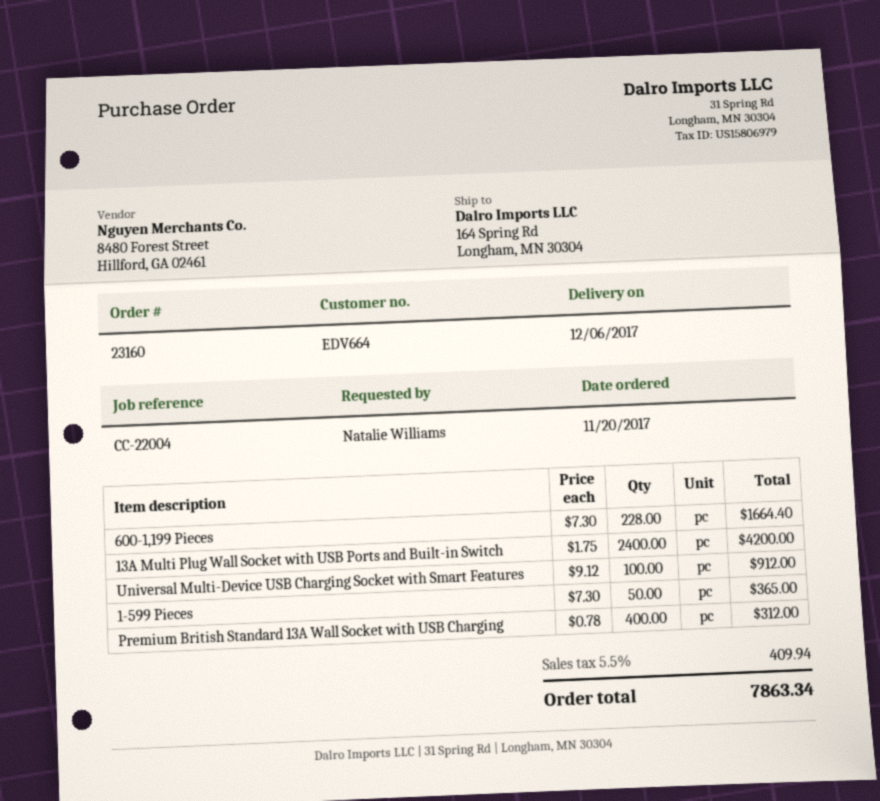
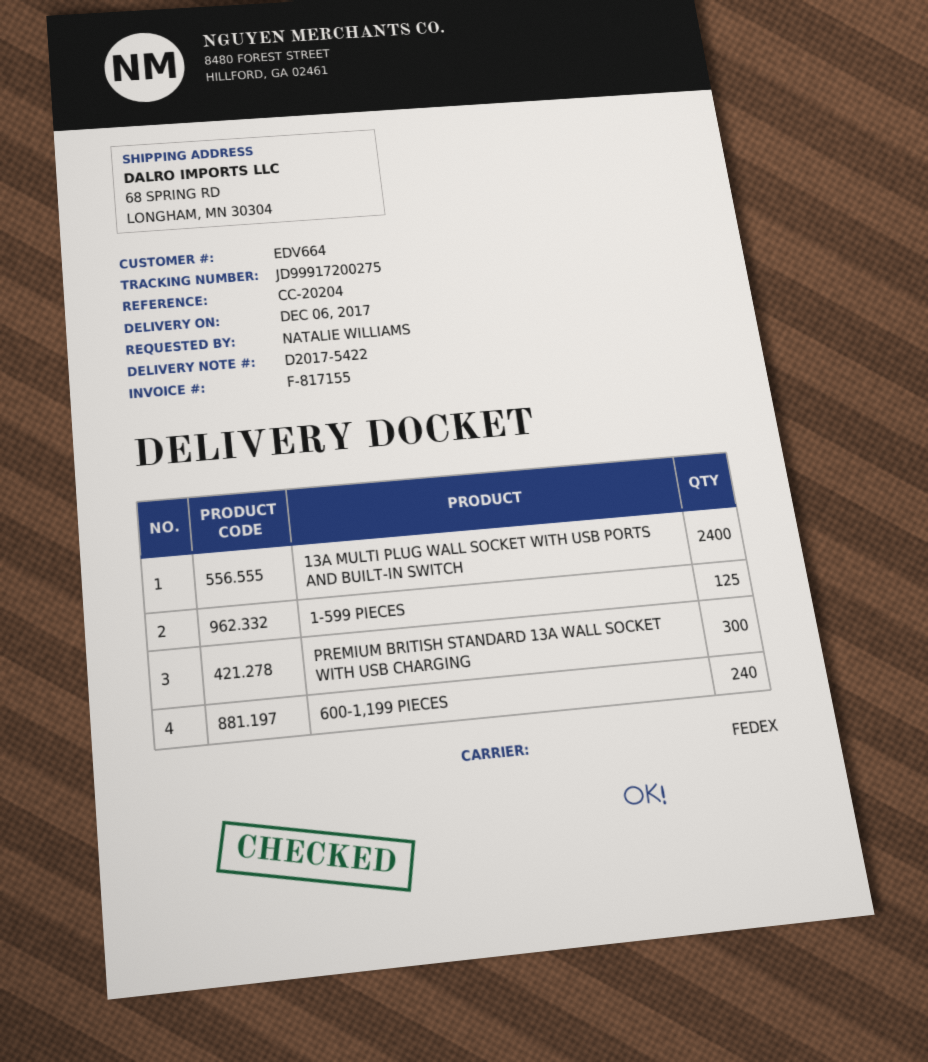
reference: CC-22004 -> CC-20204
ship to: 164 Spring Rd, Longham, MN 30304 -> 68 SPRING RD, LONGHAM, MN 30304
600-1,199 Pieces: 228 -> 240
Universal Multi-Device USB Charging Socket with Smart Features: 100 -> none
1-599 Pieces: 50 -> 125
Premium British Standard 13A Wall Socket with USB Charging: 400 -> 300

